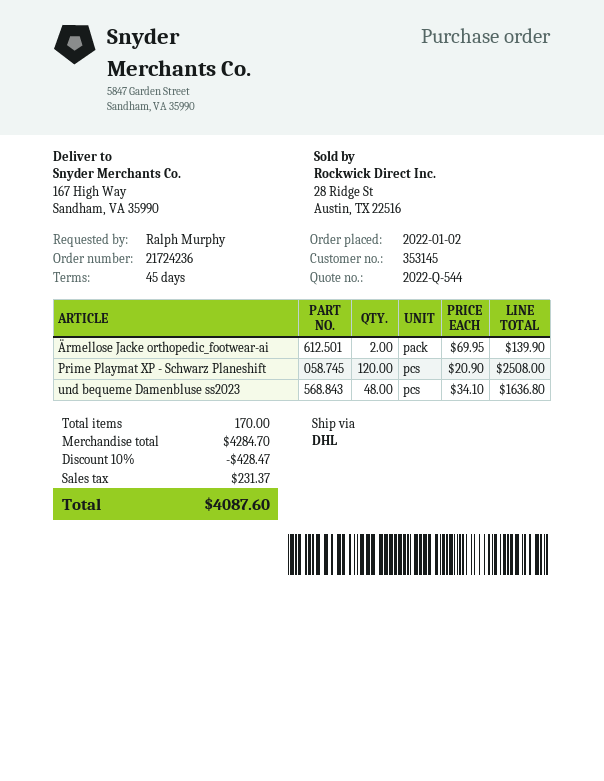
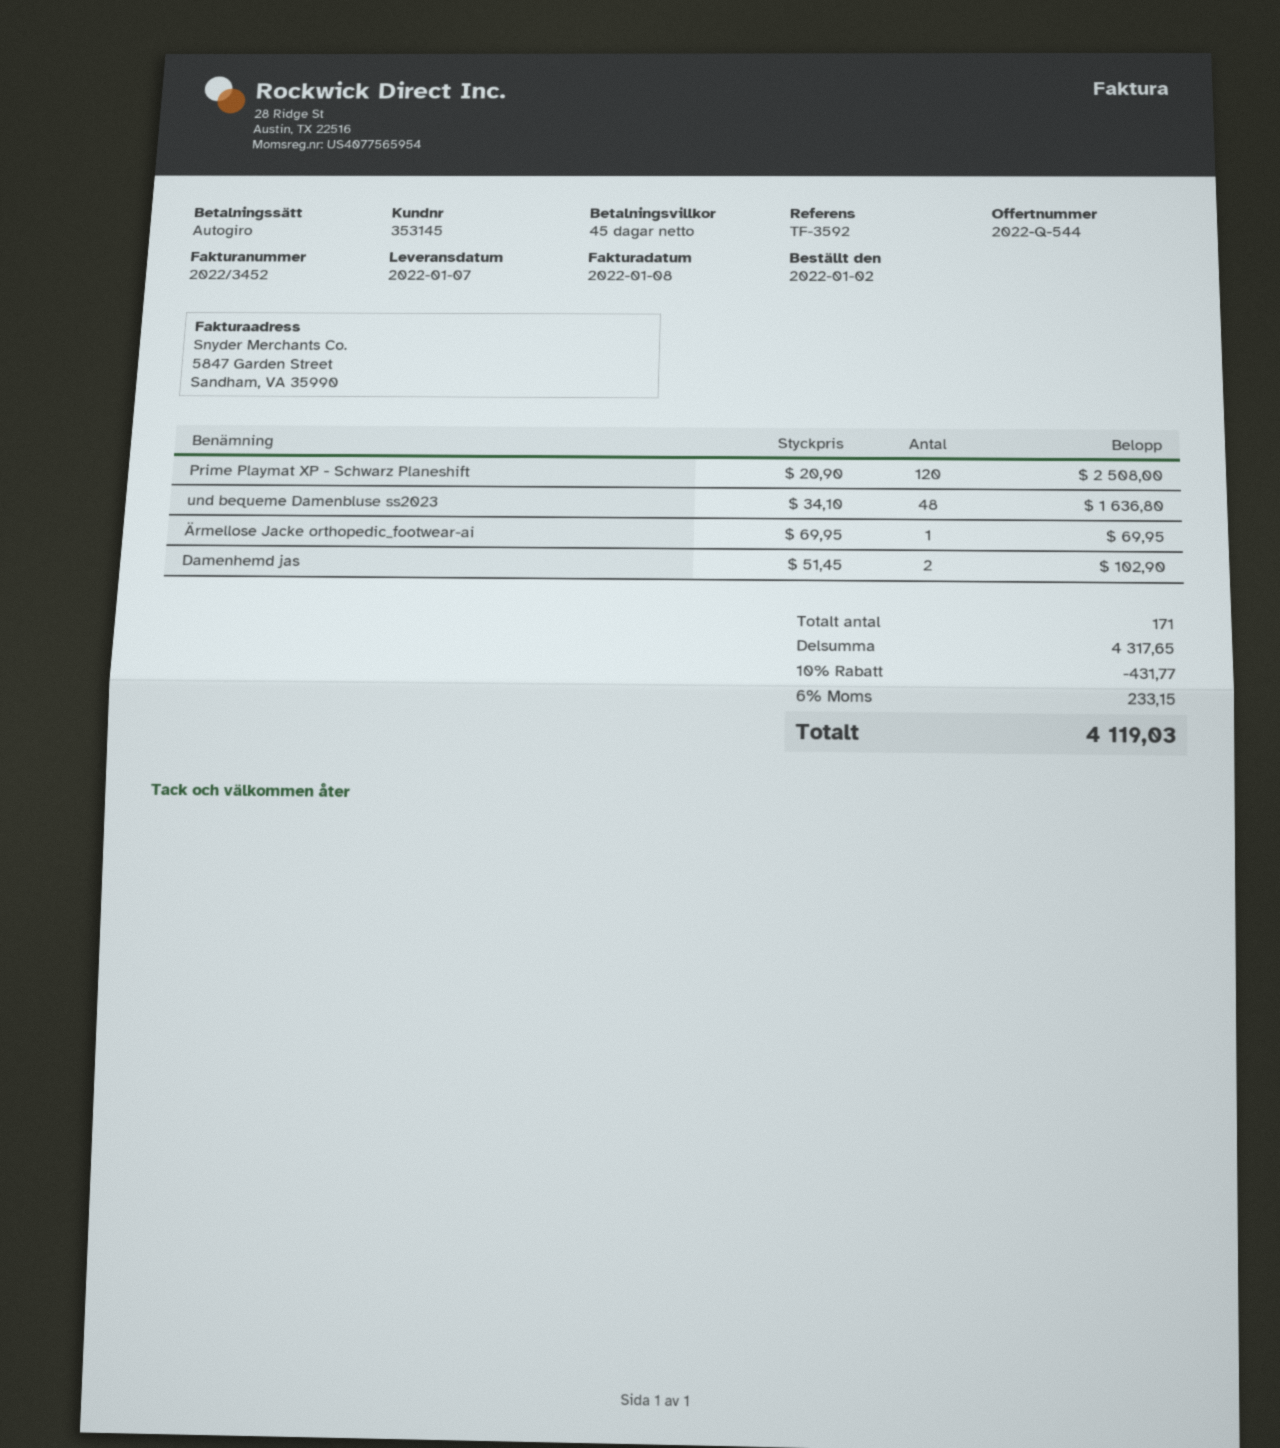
Ärmellose Jacke orthopedic_footwear-ai: 2 x 69.95 = 139.90 -> 1 x 69.95 = 69.95
Damenhemd jas: none -> 2 x 51.45 = 102.90
total quantity: 170 -> 171
subtotal: 4284.70 -> 4317.65
discount: 10% = 428.47 -> 10% = 431.77
tax: 231.37 -> 233.15
total: 4087.60 -> 4119.03

